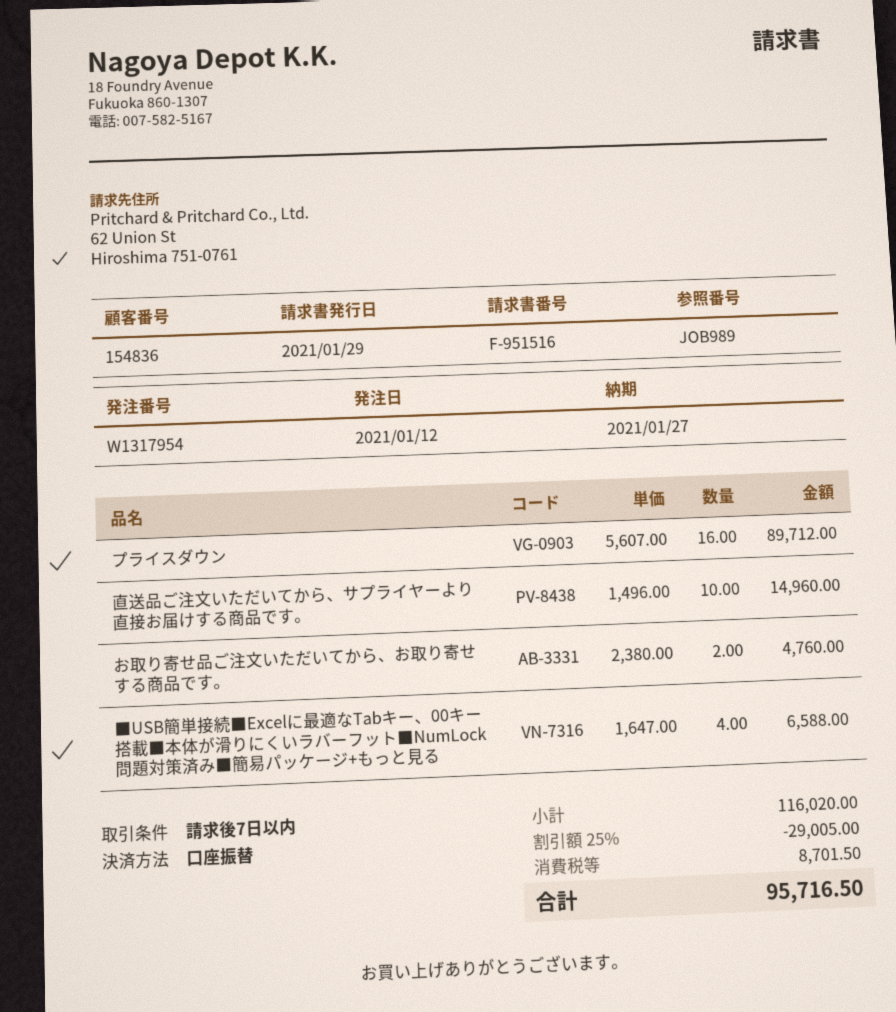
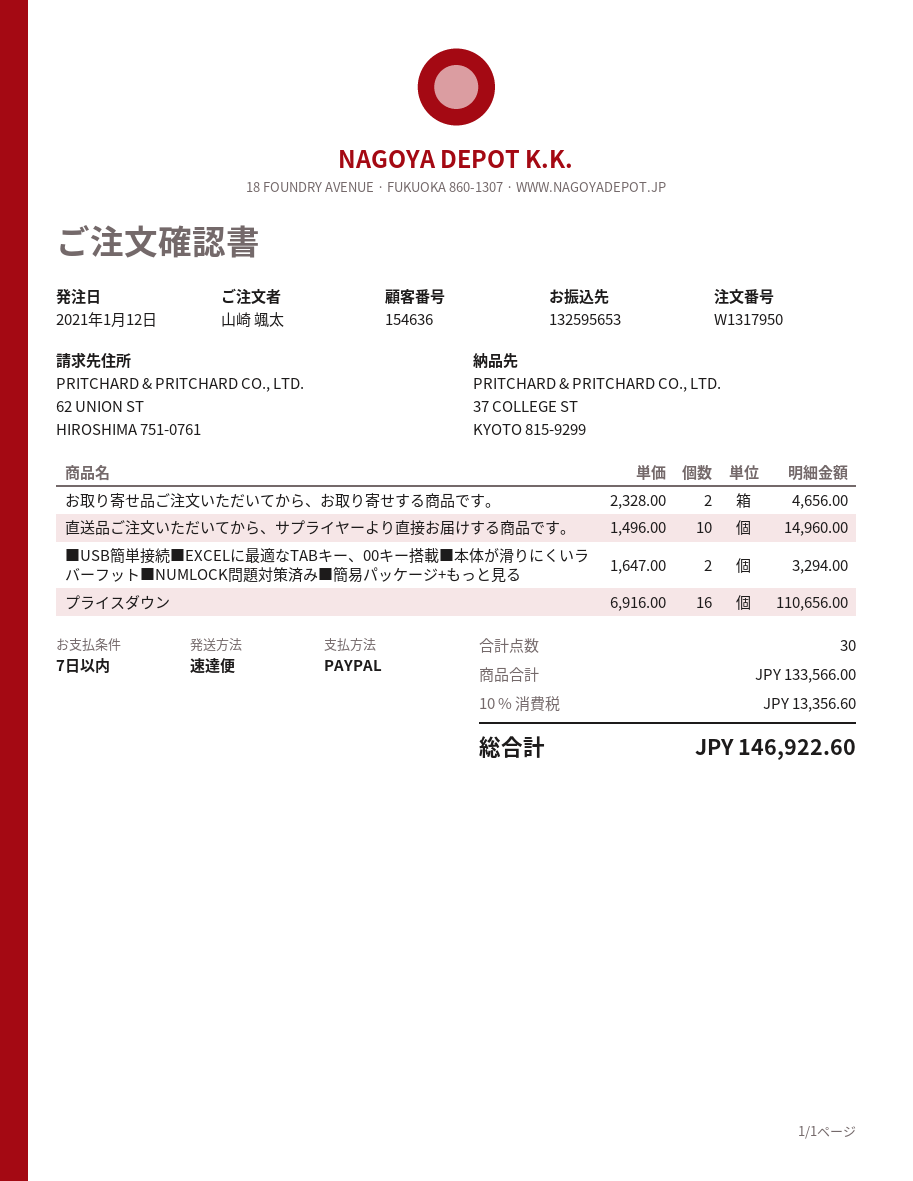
order number: W1317954 -> W1317950
customer number: 154836 -> 154636
payment method: direct debit -> PayPal
プライスダウン: 16 x 5607.00 = 89712.00 -> 16 x 6916.00 = 110656.00
お取り寄せ品ご注文いただいてから、お取り寄せする商品です。: 2 x 2380.00 = 4760.00 -> 2 x 2328.00 = 4656.00
■USB簡単接続■Excelに最適なTabキー、00キー搭載■本体が滑りにくいラバーフット■NumLock問題対策済み■簡易パッケージ+もっと見る: 4 x 1647.00 = 6588.00 -> 2 x 1647.00 = 3294.00
subtotal: 116020.00 -> 133566.00
discount: 25% = 29005.00 -> none
tax: 8701.50 -> 13356.60
total: 95716.50 -> 146922.60

